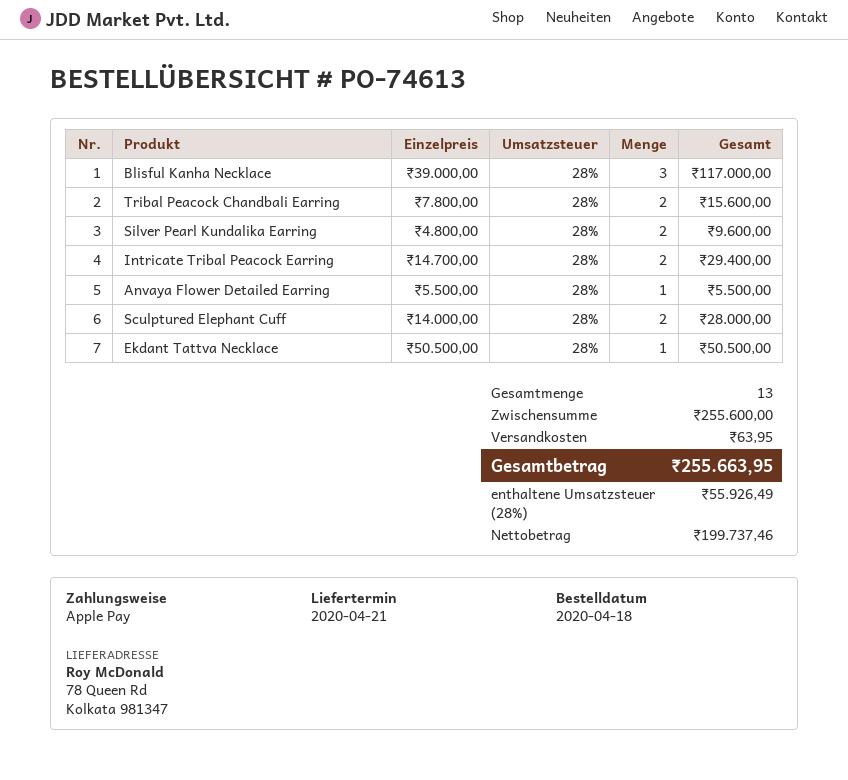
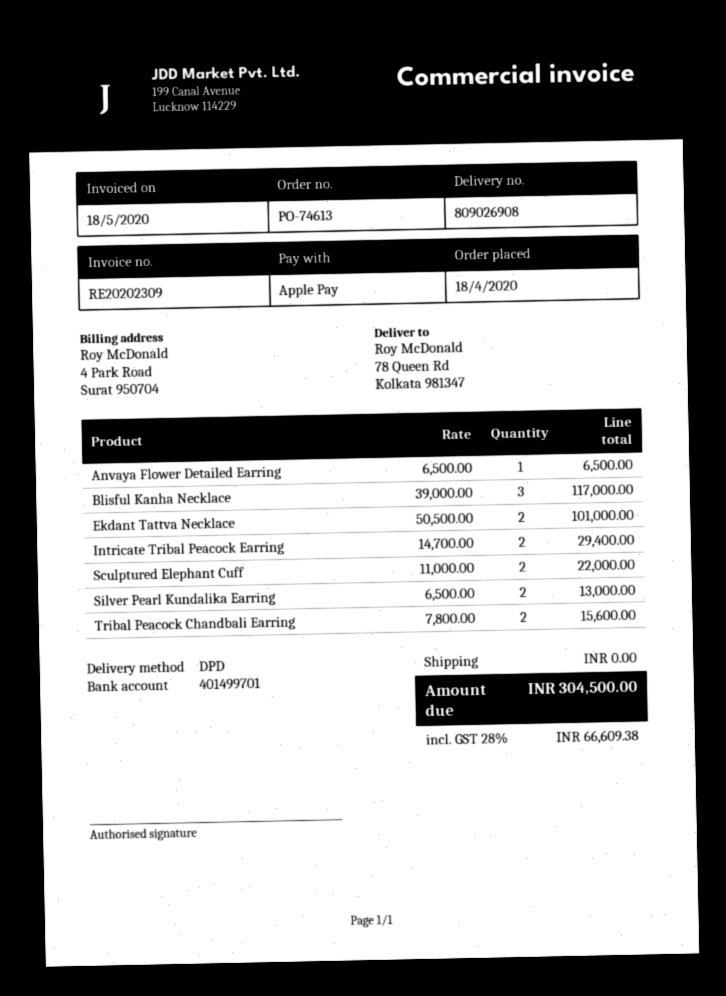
Silver Pearl Kundalika Earring: 2 x 4800.00 = 9600.00 -> 2 x 6500.00 = 13000.00
Anvaya Flower Detailed Earring: 1 x 5500.00 = 5500.00 -> 1 x 6500.00 = 6500.00
Sculptured Elephant Cuff: 2 x 14000.00 = 28000.00 -> 2 x 11000.00 = 22000.00
Ekdant Tattva Necklace: 1 x 50500.00 = 50500.00 -> 2 x 50500.00 = 101000.00
shipping: 63.95 -> 0.00
tax: 28% = 55926.49 -> 28% = 66609.38
total: 255663.95 -> 304500.00

